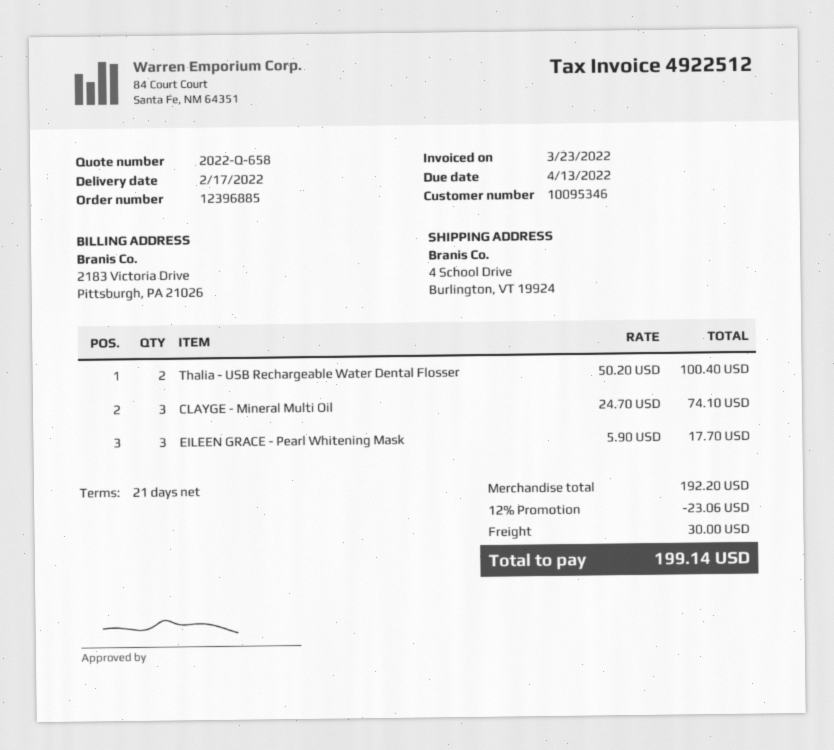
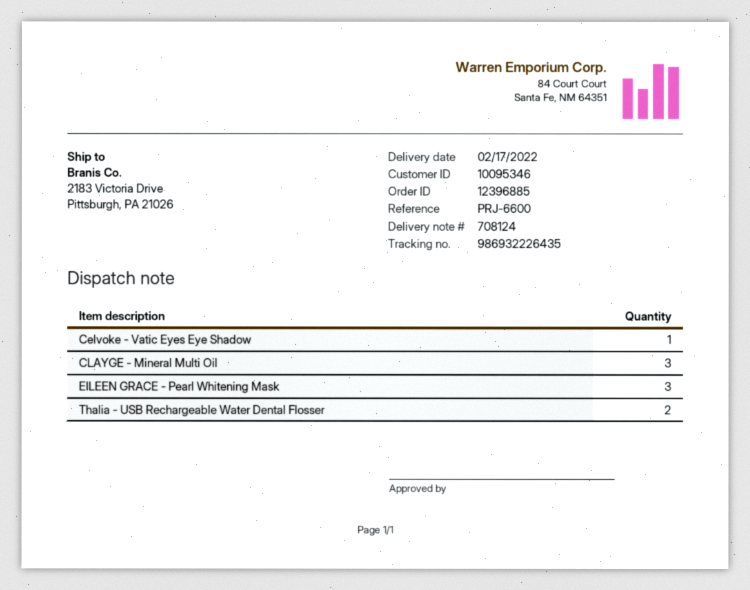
ship to: 4 School Drive, Burlington, VT 19924 -> 2183 Victoria Drive, Pittsburgh, PA 21026
Celvoke - Vatic Eyes Eye Shadow: none -> 1

